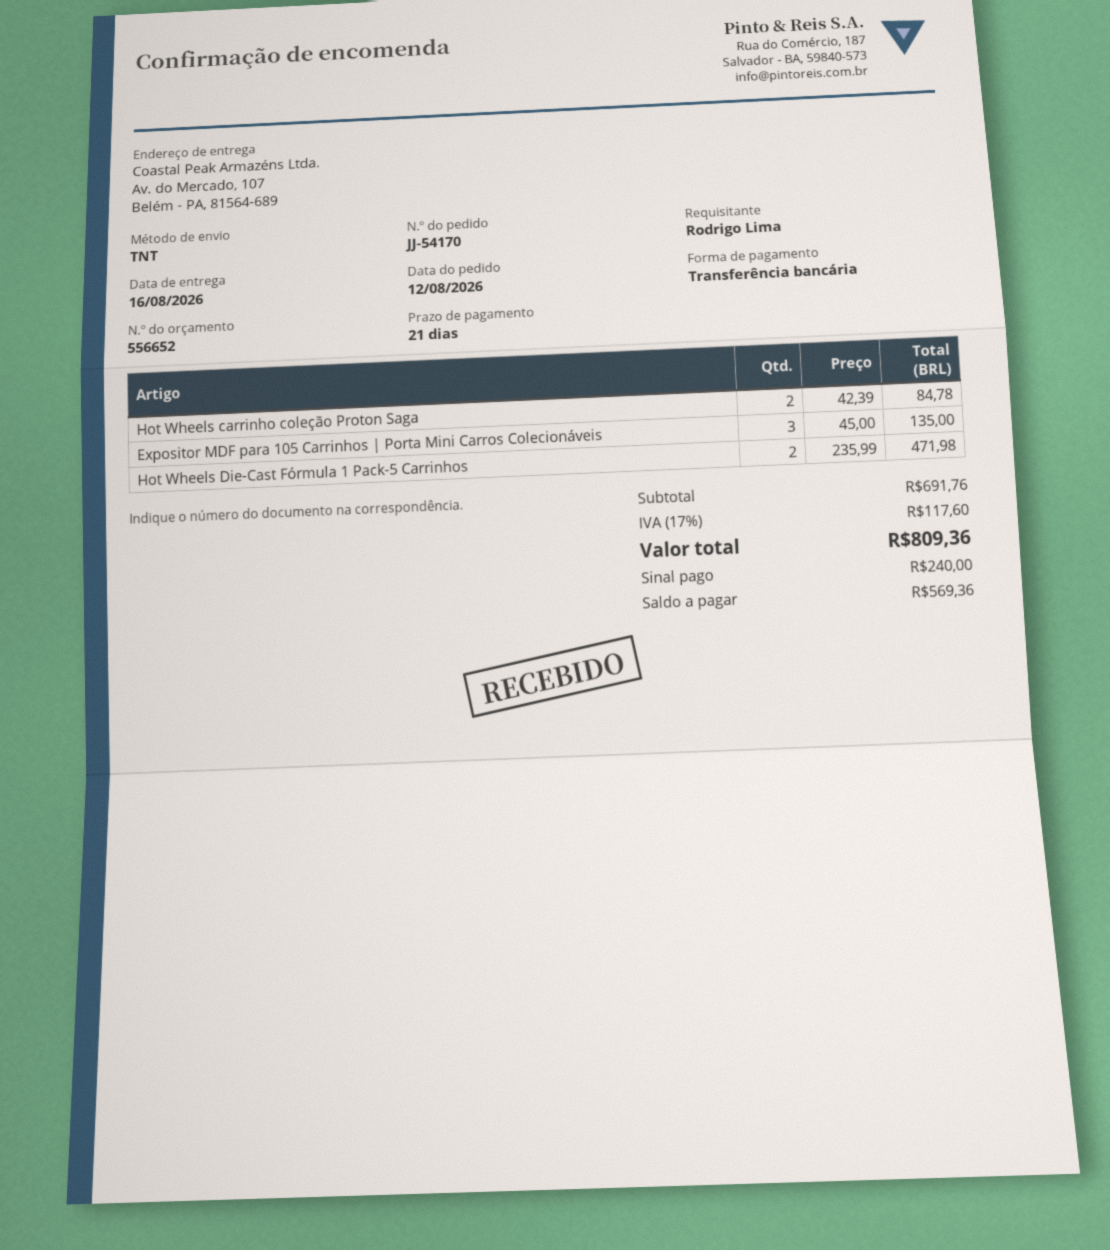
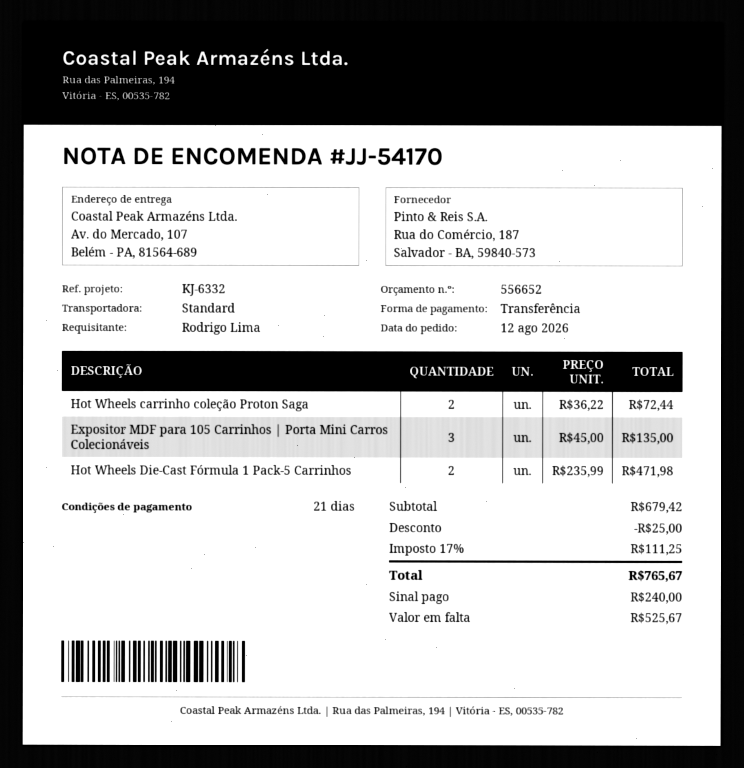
shipping method: TNT -> standard
Hot Wheels carrinho coleção Proton Saga: 2 x 42.39 = 84.78 -> 2 x 36.22 = 72.44
subtotal: 691.76 -> 679.42
discount: none -> 25.00
tax: 17% = 117.60 -> 17% = 111.25
total: 809.36 -> 765.67
balance: 569.36 -> 525.67

